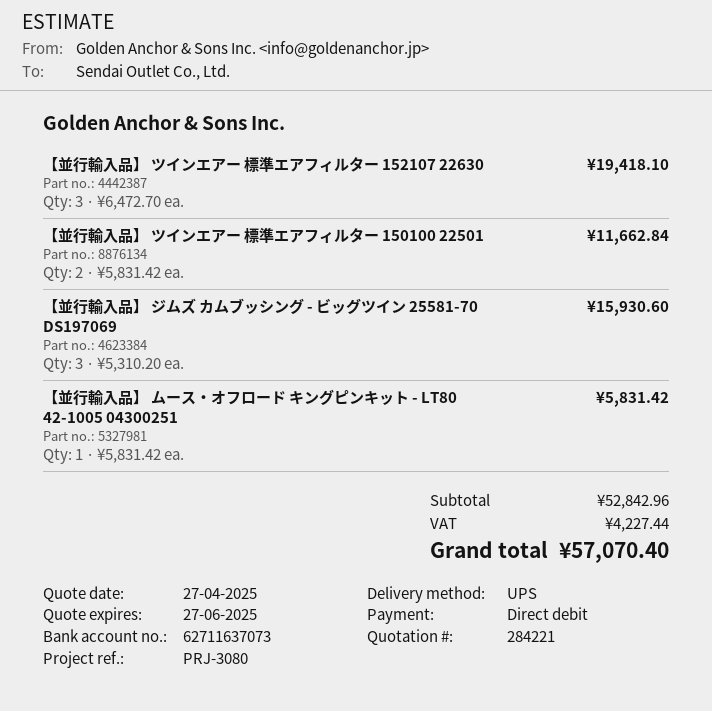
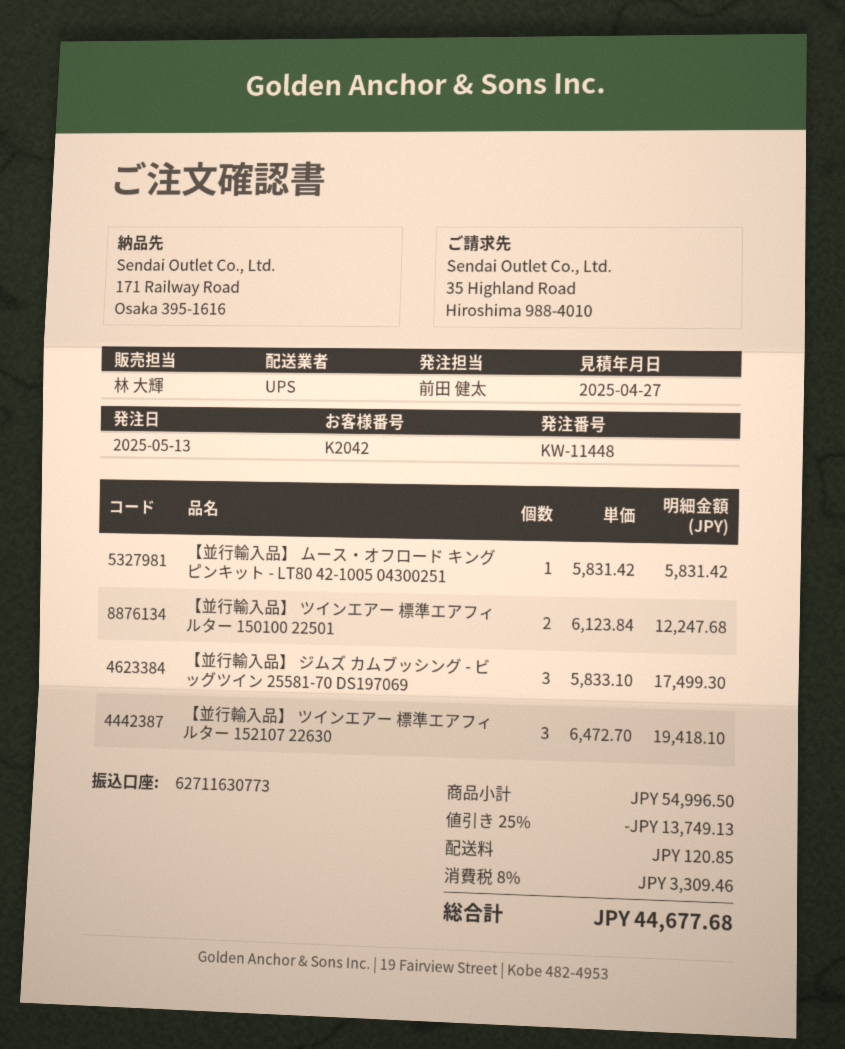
bank account: 62711637073 -> 62711630773
【並行輸入品】 ツインエアー 標準エアフィルター 150100 22501: 2 x 5831.42 = 11662.84 -> 2 x 6123.84 = 12247.68
【並行輸入品】 ジムズ カムブッシング - ビッグツイン 25581-70 DS197069: 3 x 5310.20 = 15930.60 -> 3 x 5833.10 = 17499.30
subtotal: 52842.96 -> 54996.50
discount: none -> 25% = 13749.13
shipping: none -> 120.85
tax: 4227.44 -> 3309.46
total: 57070.40 -> 44677.68

